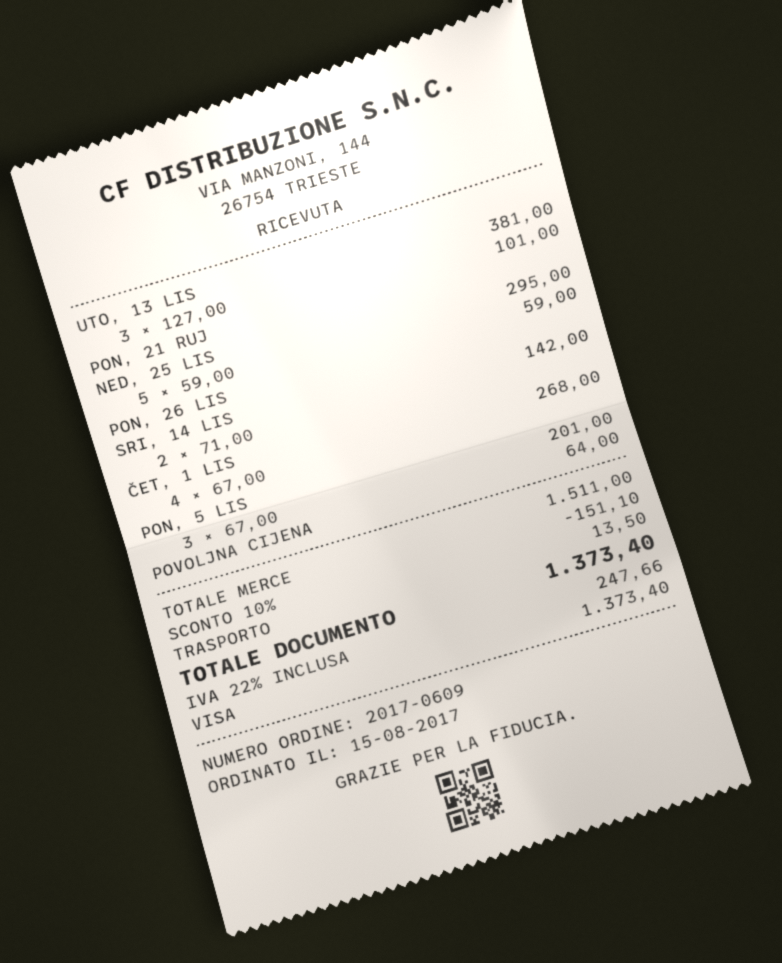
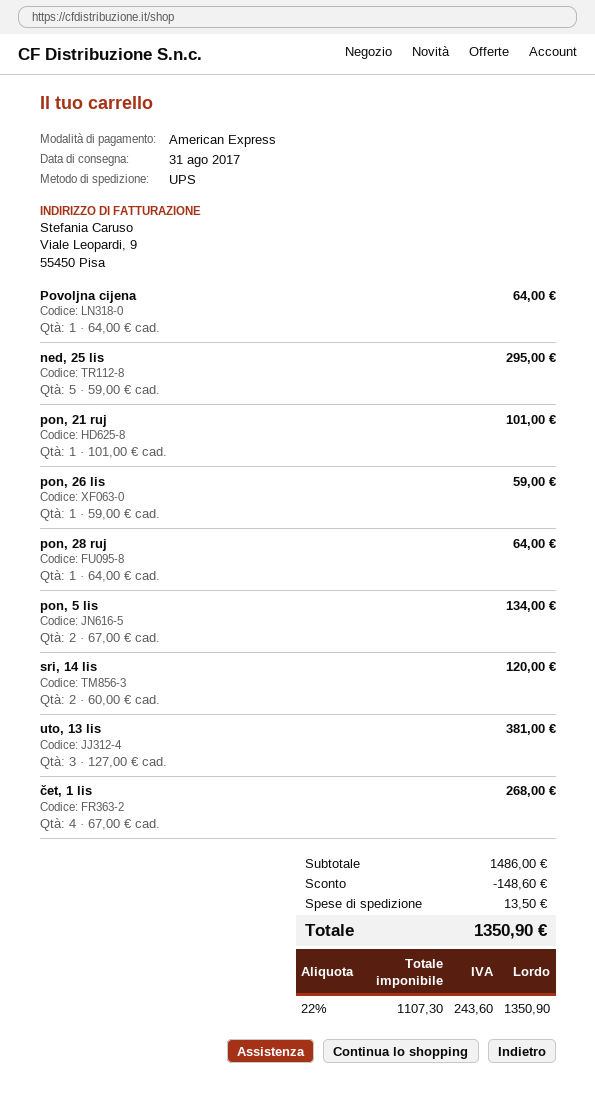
payment method: Visa -> American Express
SRI, 14 LIS: 2 x 71.00 = 142.00 -> 2 x 60.00 = 120.00
PON, 5 LIS: 3 x 67.00 = 201.00 -> 2 x 67.00 = 134.00
pon, 28 ruj: none -> 1 x 64.00 = 64.00
subtotal: 1511.00 -> 1486.00
discount: 151.10 -> 148.60
tax: 22% = 247.66 -> 22% = 243.60
total: 1373.40 -> 1350.90

